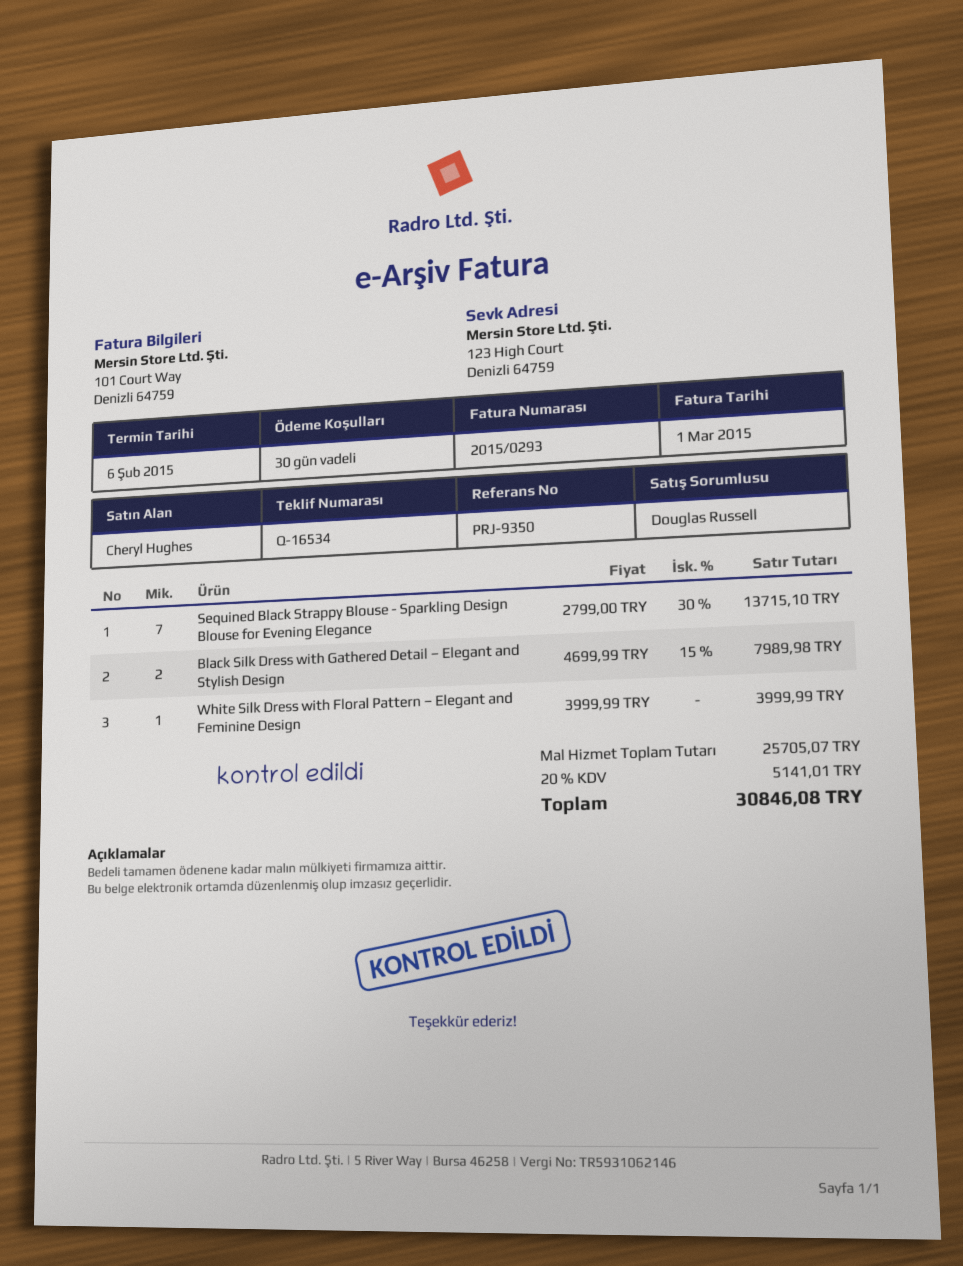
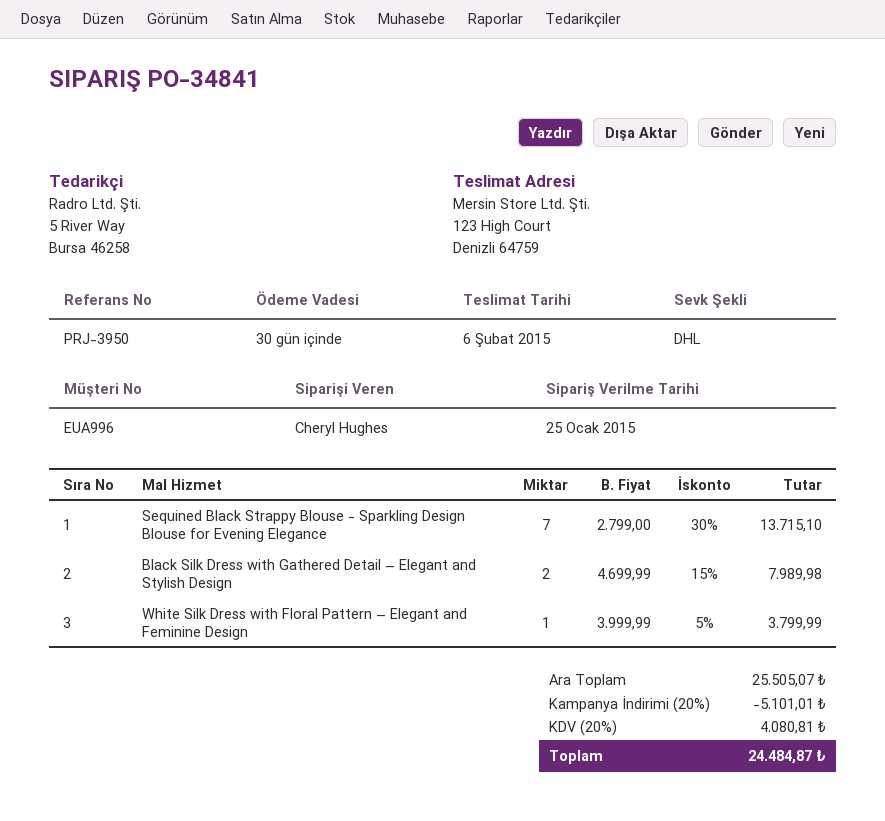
reference: PRJ-9350 -> PRJ-3950
White Silk Dress with Floral Pattern – Elegant and Feminine Design: 1 x 3999.99 = 3999.99 -> 1 x 3999.99 - 5% = 3799.99
subtotal: 25705.07 -> 25505.07
discount: none -> 20% = 5101.01
tax: 20% = 5141.01 -> 20% = 4080.81
total: 30846.08 -> 24484.87

